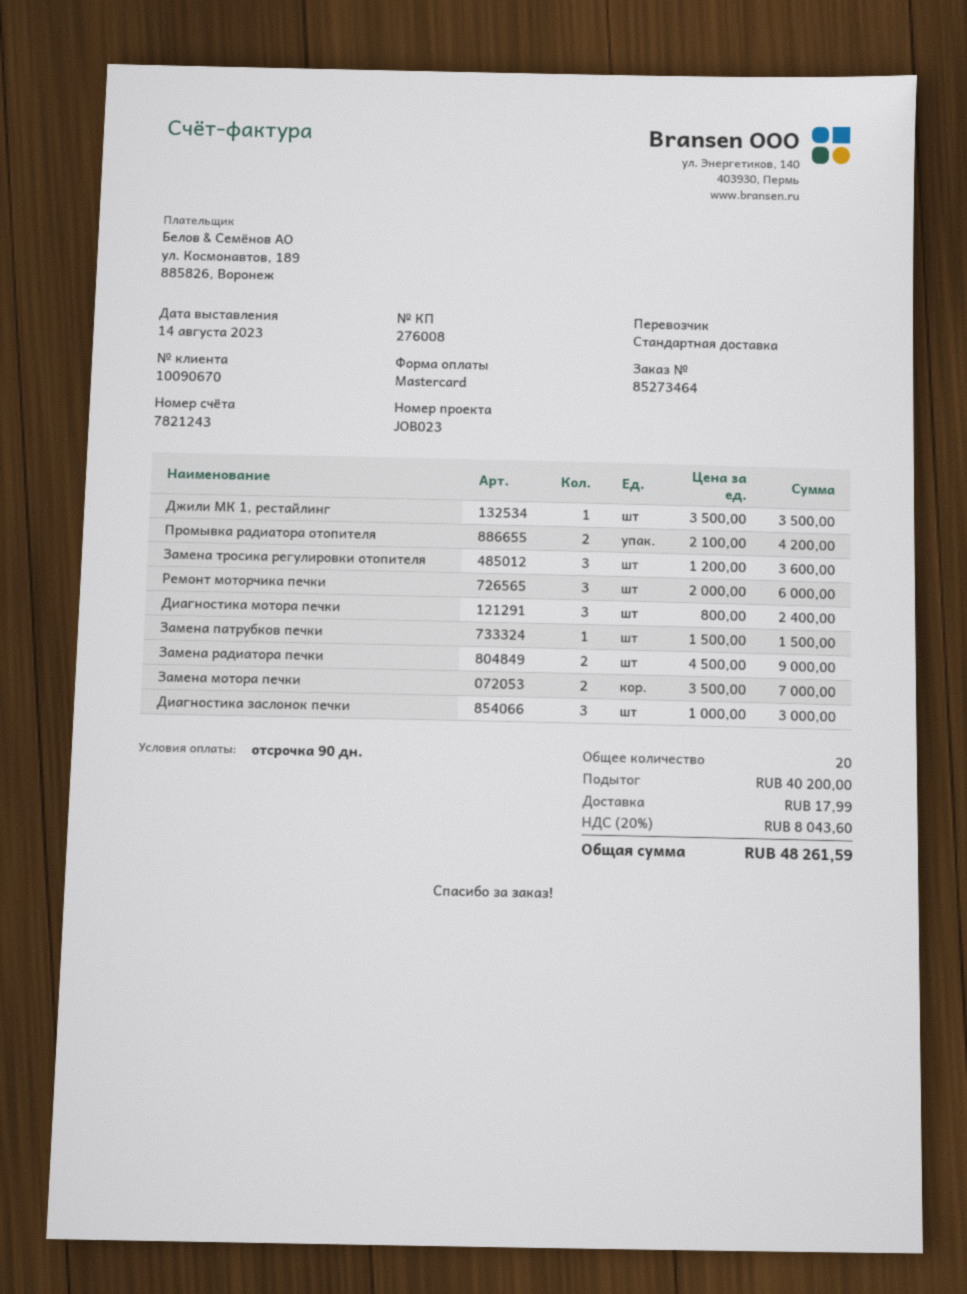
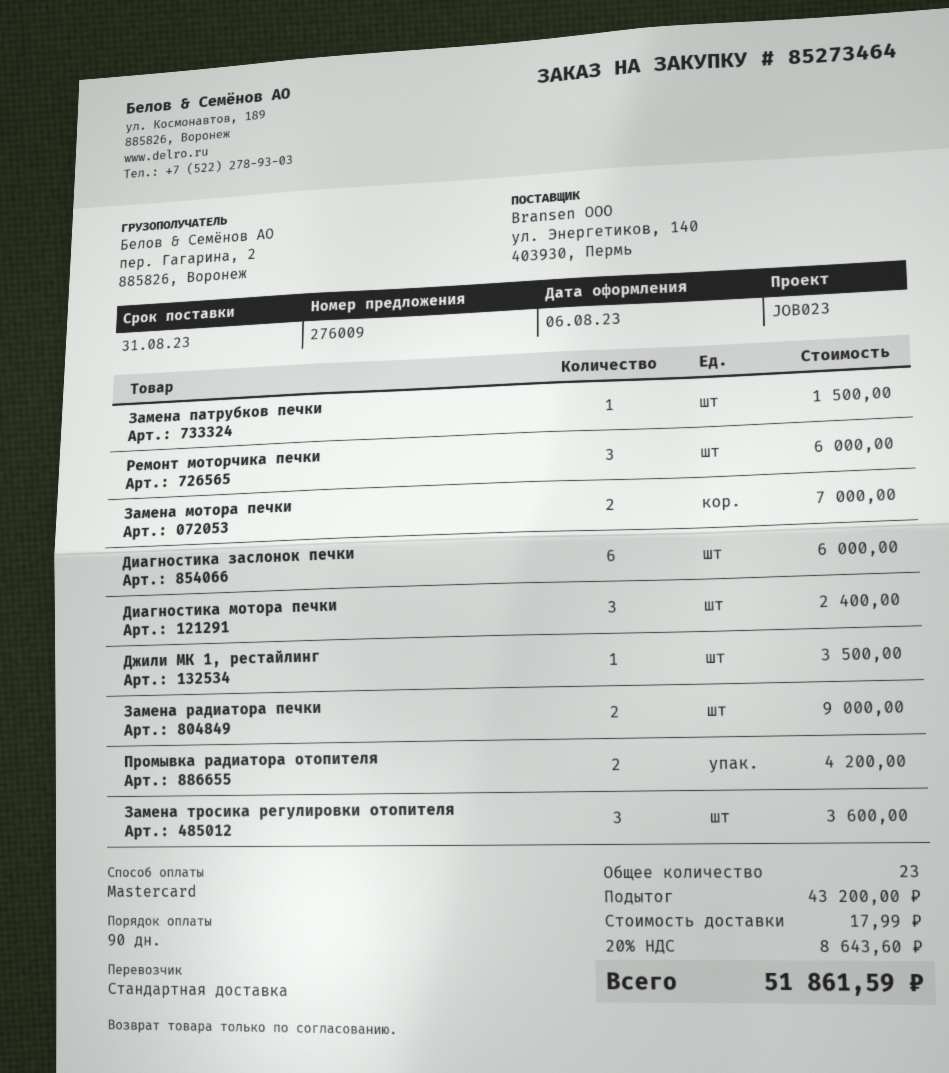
quote number: 276008 -> 276009
Диагностика заслонок печки: 3 for 3000.00 -> 6 for 6000.00
total quantity: 20 -> 23
subtotal: 40200.00 -> 43200.00
tax: 20% = 8043.60 -> 20% = 8643.60
total: 48261.59 -> 51861.59

